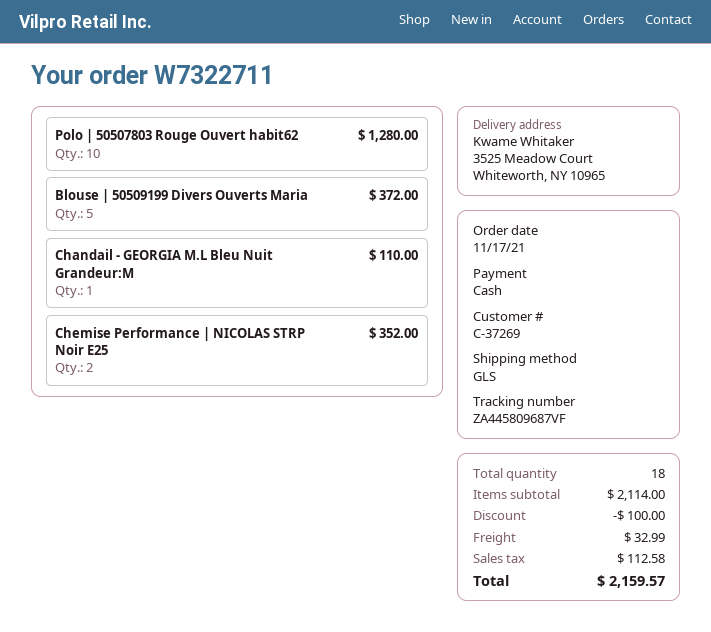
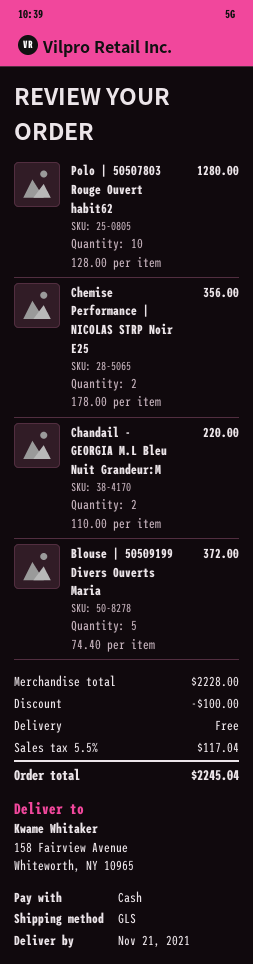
ship to: 3525 Meadow Court, Whiteworth, NY 10965 -> 158 Fairview Avenue, Whiteworth, NY 10965
Chandail - GEORGIA M.L Bleu Nuit Grandeur:M: 1 for 110.00 -> 2 for 220.00
Chemise Performance | NICOLAS STRP Noir E25: 2 for 352.00 -> 2 for 356.00
subtotal: 2114.00 -> 2228.00
shipping: 32.99 -> 0.00
tax: 112.58 -> 117.04
total: 2159.57 -> 2245.04

